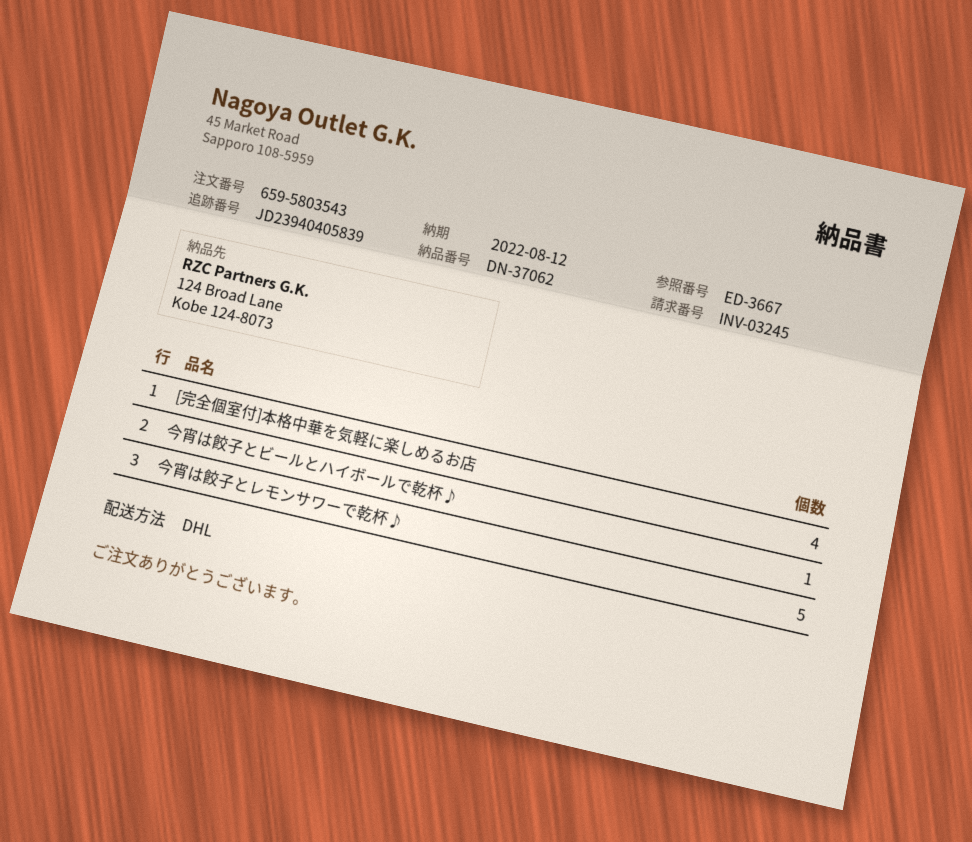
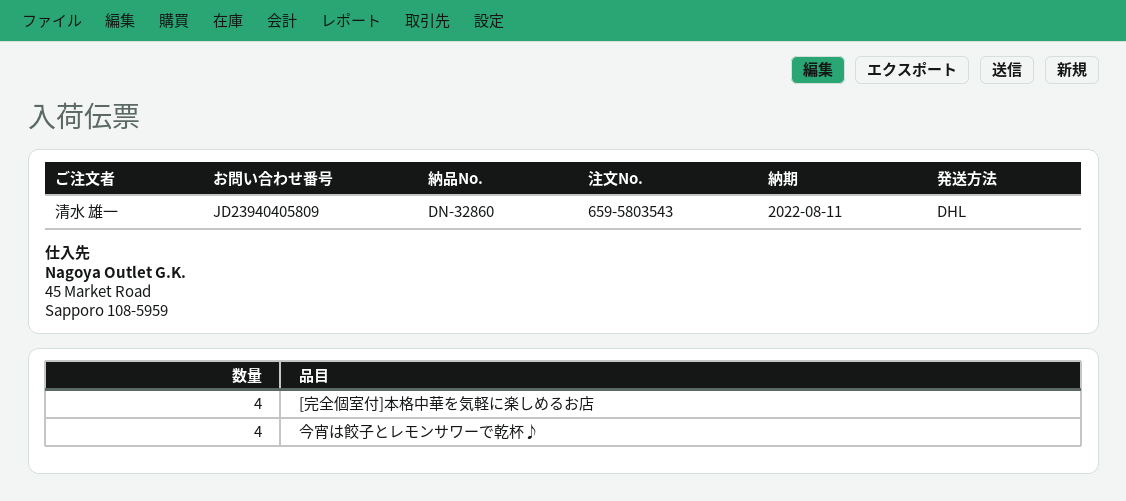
delivery note number: DN-37062 -> DN-32860
delivery date: 2022-08-12 -> 2022-08-11
tracking number: JD23940405839 -> JD23940405809
今宵は餃子とビールとハイボールで乾杯♪: 1 -> none
今宵は餃子とレモンサワーで乾杯♪: 5 -> 4

